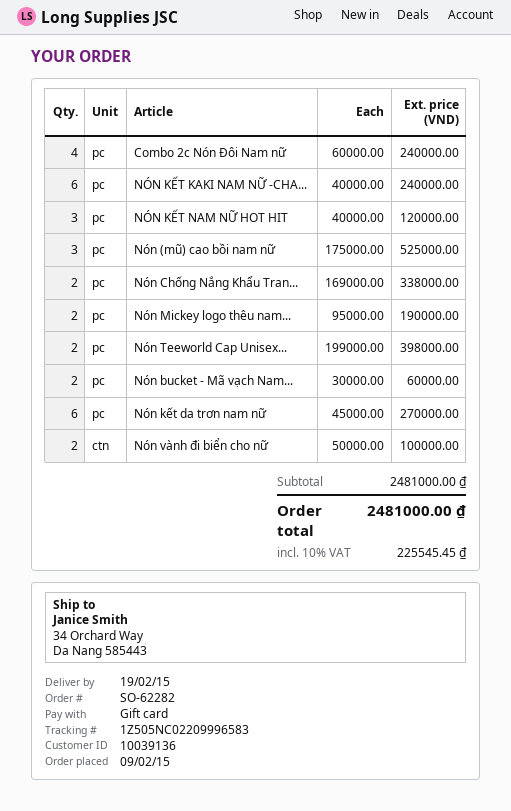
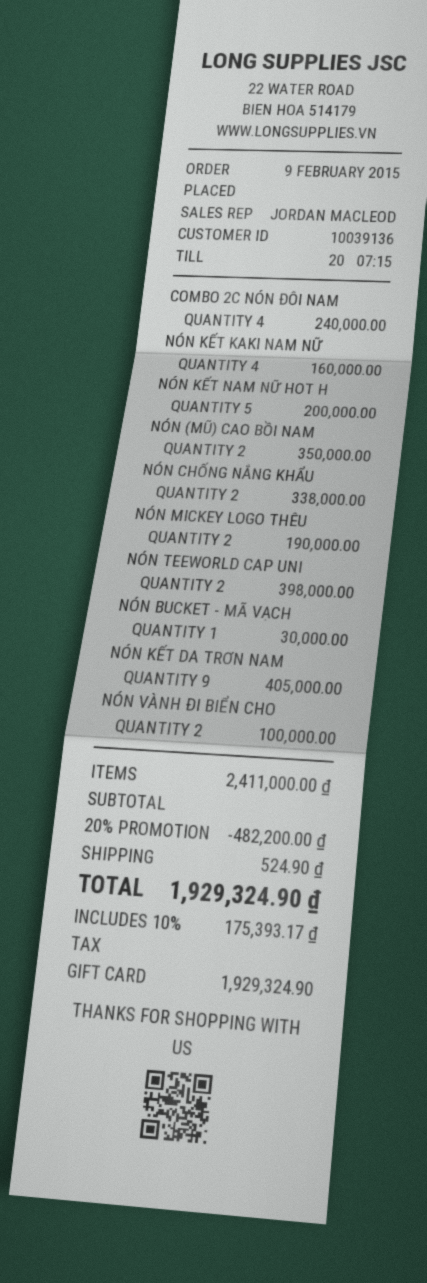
NÓN KẾT KAKI NAM NỮ -CHA...: 6 for 240000.00 -> 4 for 160000.00
NÓN KẾT NAM NỮ HOT HIT: 3 for 120000.00 -> 5 for 200000.00
Nón (mũ) cao bồi nam nữ: 3 for 525000.00 -> 2 for 350000.00
Nón bucket - Mã vạch Nam...: 2 for 60000.00 -> 1 for 30000.00
Nón kết da trơn nam nữ: 6 for 270000.00 -> 9 for 405000.00
subtotal: 2481000.00 -> 2411000.00
discount: none -> 20% = 482200.00
shipping: none -> 524.90
tax: 10% = 225545.45 -> 10% = 175393.17
total: 2481000.00 -> 1929324.90

